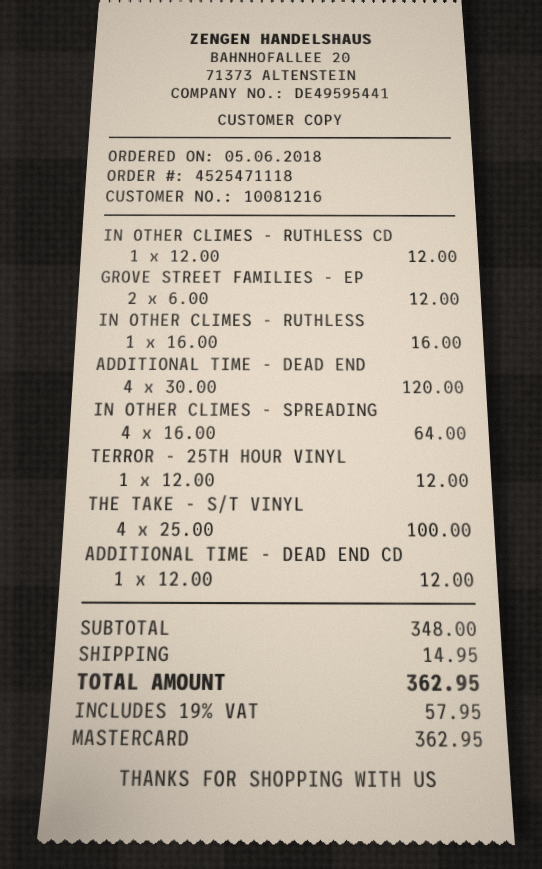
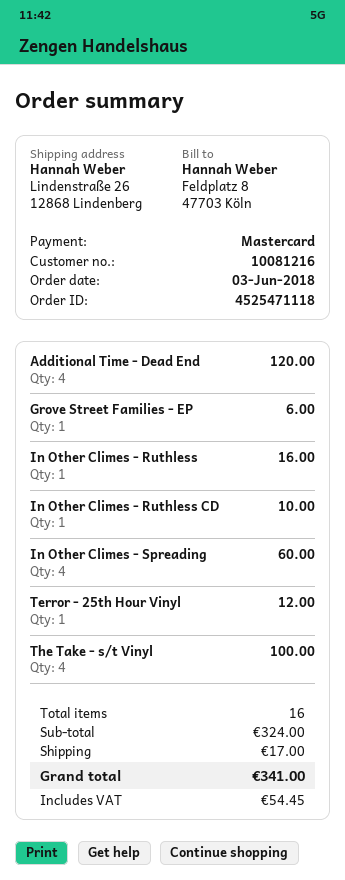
order date: 2018-06-05 -> 2018-06-03
IN OTHER CLIMES - RUTHLESS CD: 1 for 12.00 -> 1 for 10.00
GROVE STREET FAMILIES - EP: 2 for 12.00 -> 1 for 6.00
IN OTHER CLIMES - SPREADING: 4 for 64.00 -> 4 for 60.00
ADDITIONAL TIME - DEAD END CD: 1 for 12.00 -> none
subtotal: 348.00 -> 324.00
shipping: 14.95 -> 17.00
tax: 57.95 -> 54.45
total: 362.95 -> 341.00

